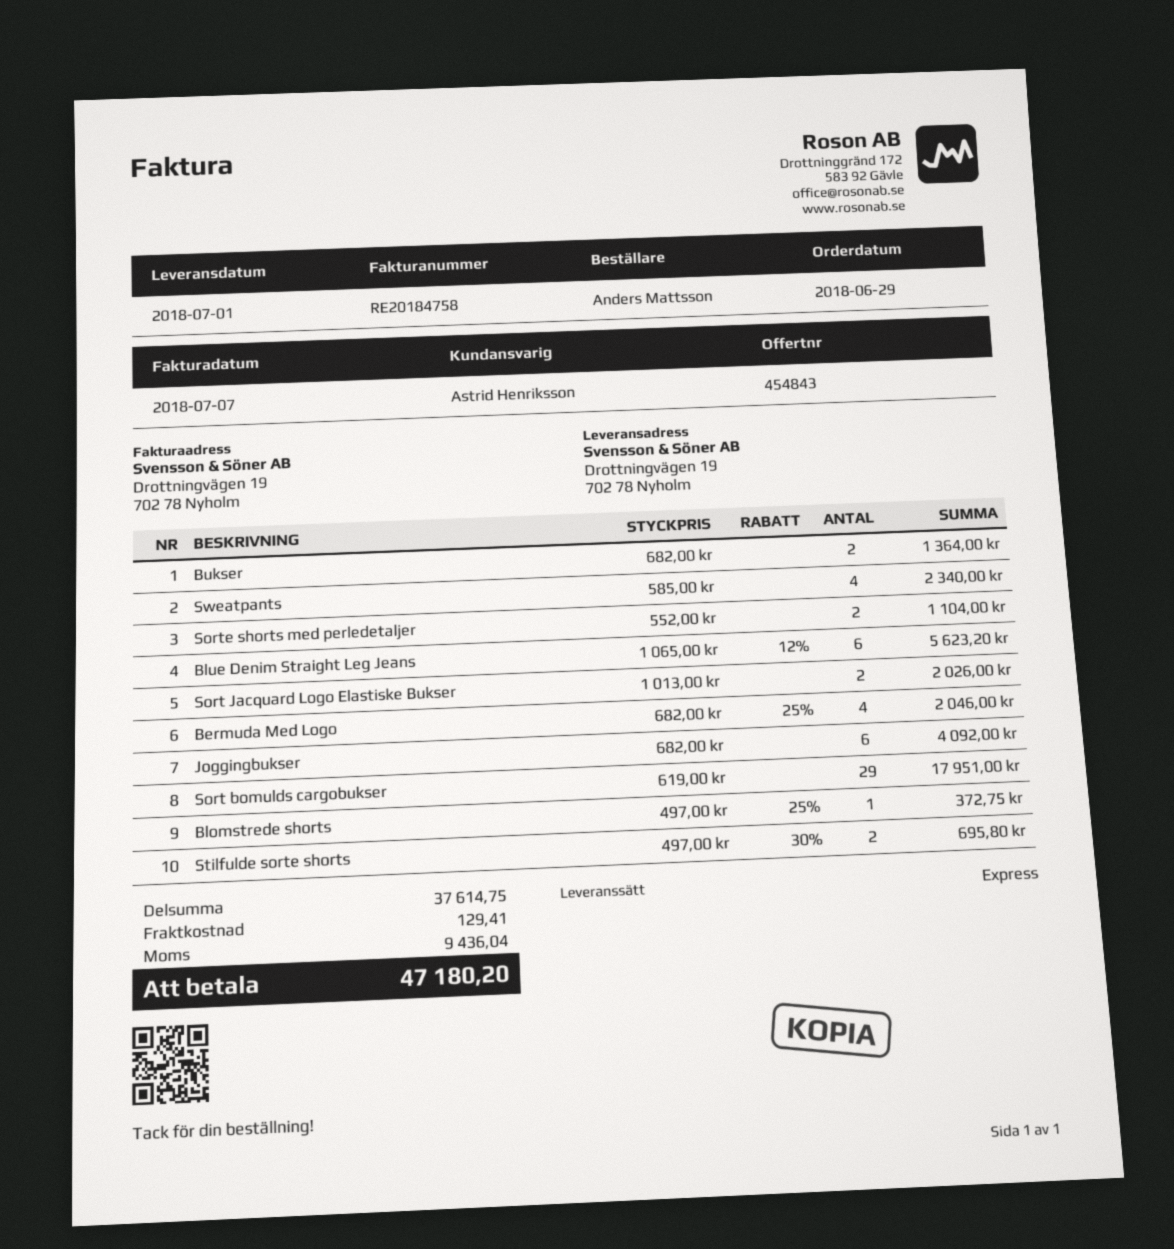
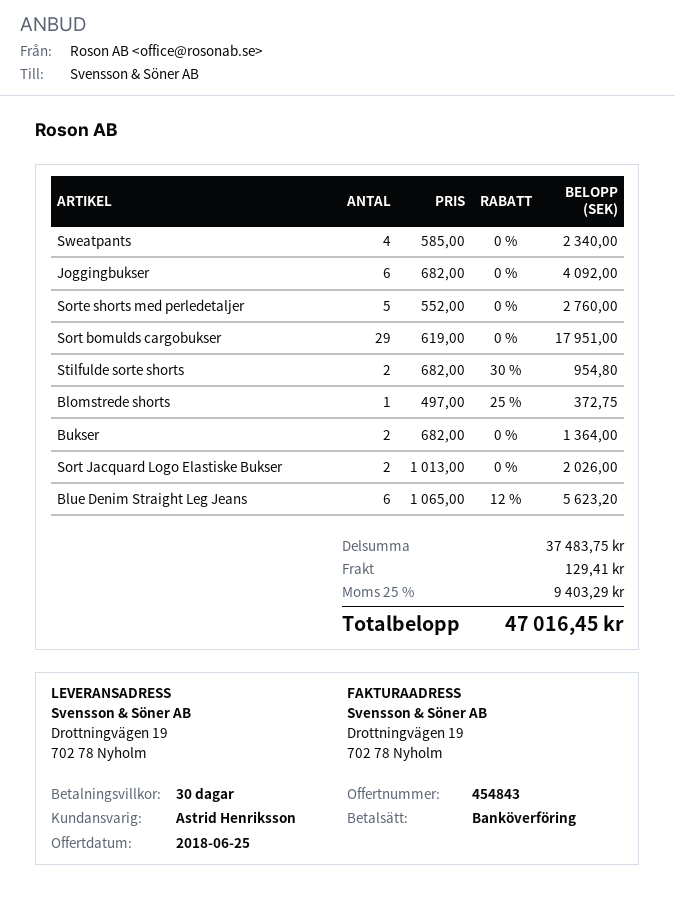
Sorte shorts med perledetaljer: 2 x 552.00 = 1104.00 -> 5 x 552.00 = 2760.00
Bermuda Med Logo: 4 x 682.00 - 25% = 2046.00 -> none
Stilfulde sorte shorts: 2 x 497.00 - 30% = 695.80 -> 2 x 682.00 - 30% = 954.80
subtotal: 37614.75 -> 37483.75
tax: 9436.04 -> 9403.29
total: 47180.20 -> 47016.45

